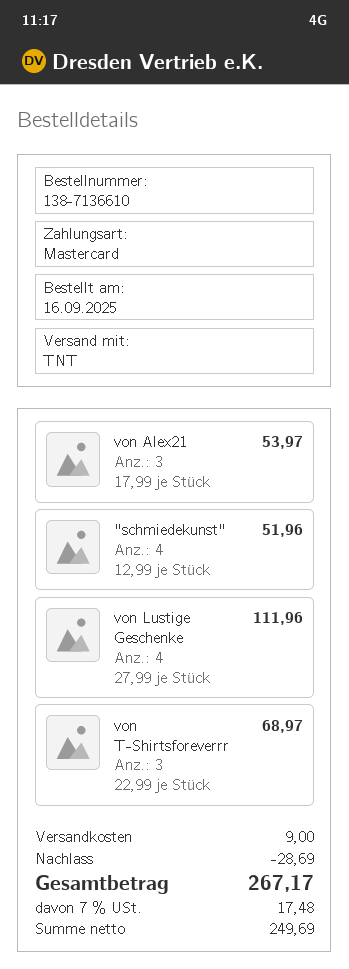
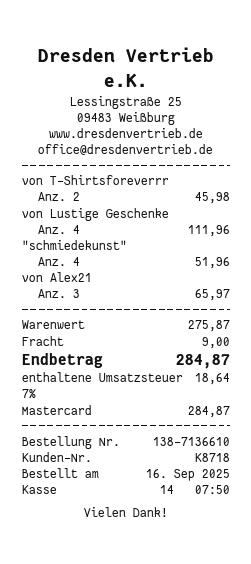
von Alex21: 3 for 53.97 -> 3 for 65.97
von T-Shirtsforeverrr: 3 for 68.97 -> 2 for 45.98
discount: 28.69 -> none
tax: 7% = 17.48 -> 7% = 18.64
total: 267.17 -> 284.87

